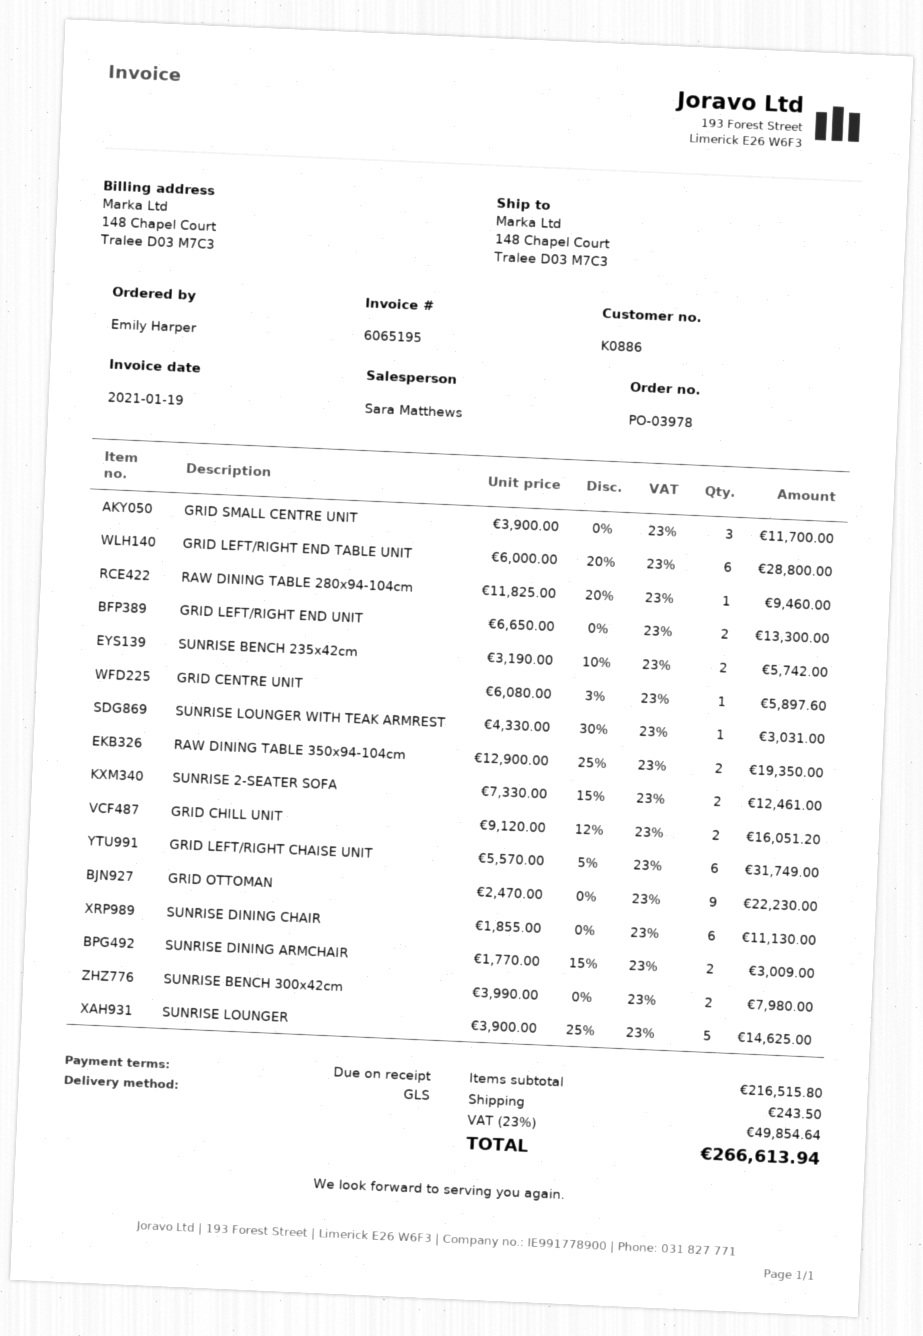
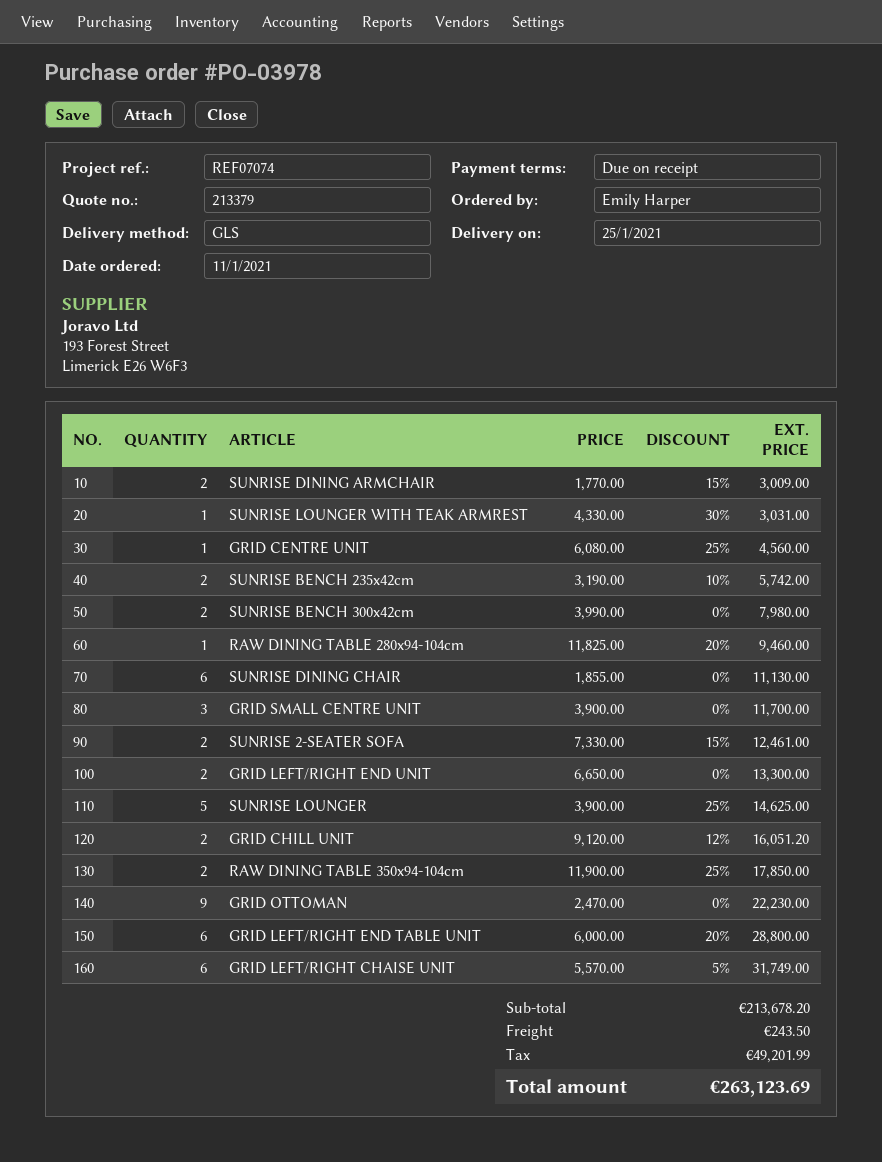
GRID CENTRE UNIT: 1 x 6080.00 - 3% = 5897.60 -> 1 x 6080.00 - 25% = 4560.00
RAW DINING TABLE 350x94-104cm: 2 x 12900.00 - 25% = 19350.00 -> 2 x 11900.00 - 25% = 17850.00
subtotal: 216515.80 -> 213678.20
tax: 49854.64 -> 49201.99
total: 266613.94 -> 263123.69

